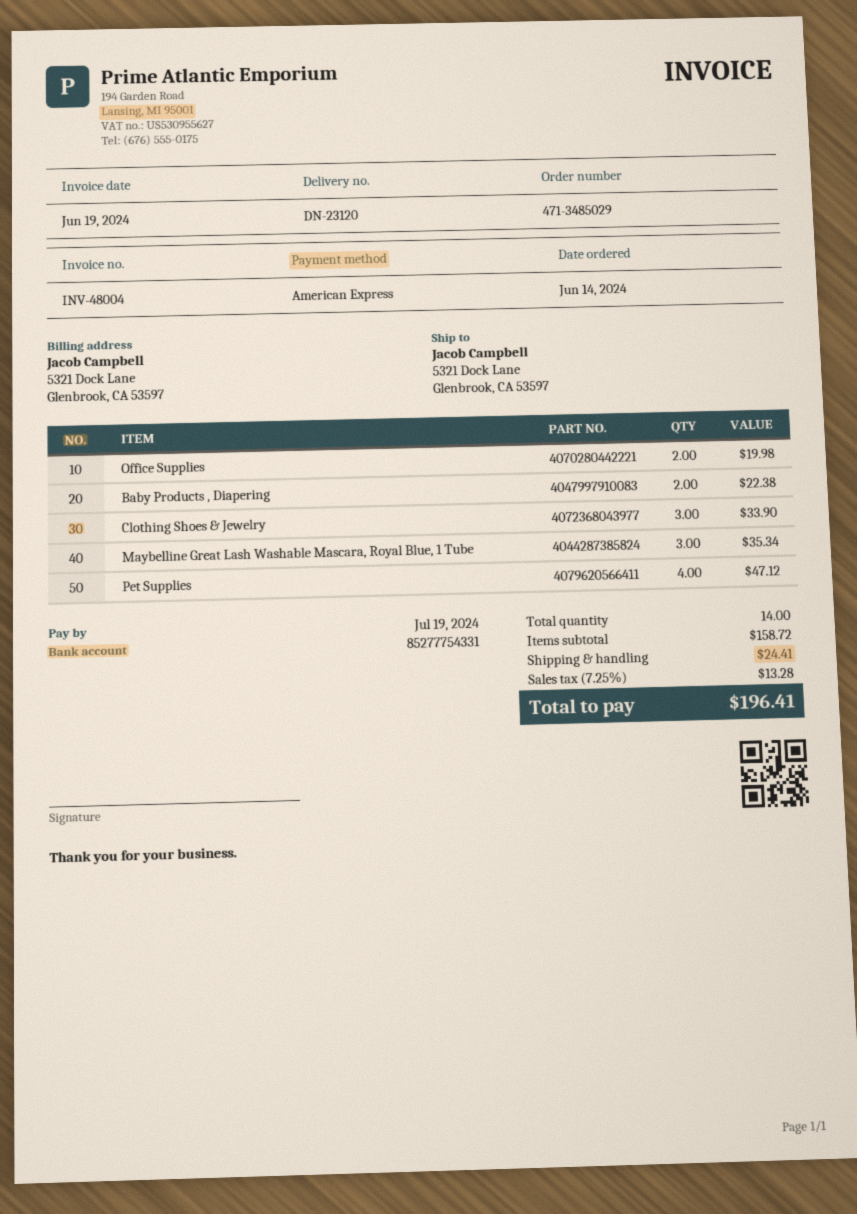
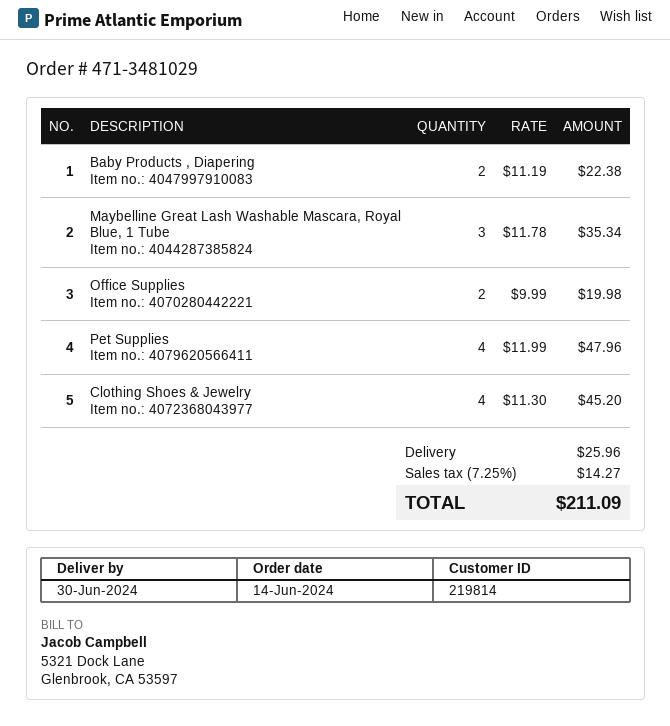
order number: 471-3485029 -> 471-3481029
Clothing Shoes & Jewelry: 3 for 33.90 -> 4 for 45.20
Pet Supplies: 4 for 47.12 -> 4 for 47.96
shipping: 24.41 -> 25.96
tax: 7.25% = 13.28 -> 7.25% = 14.27
total: 196.41 -> 211.09

